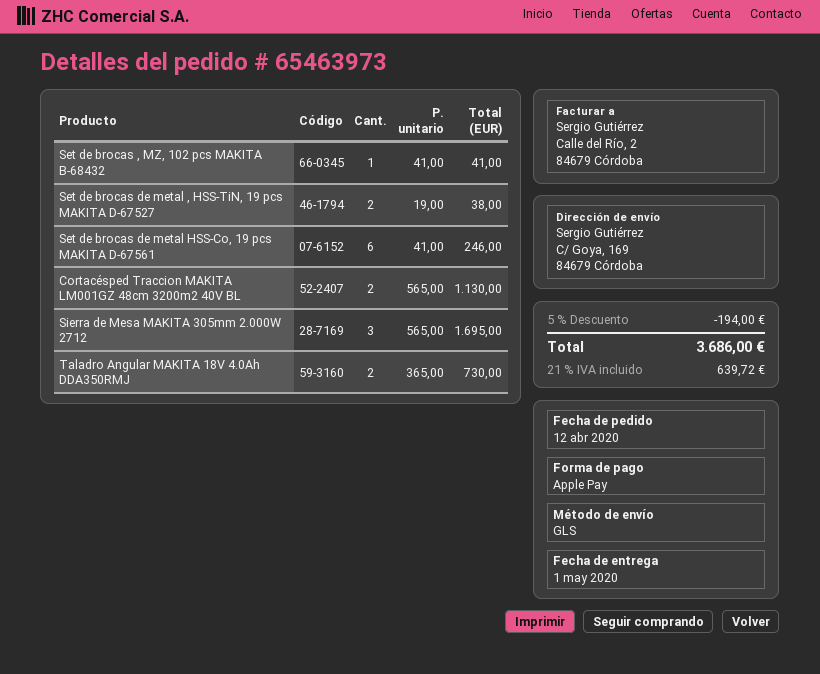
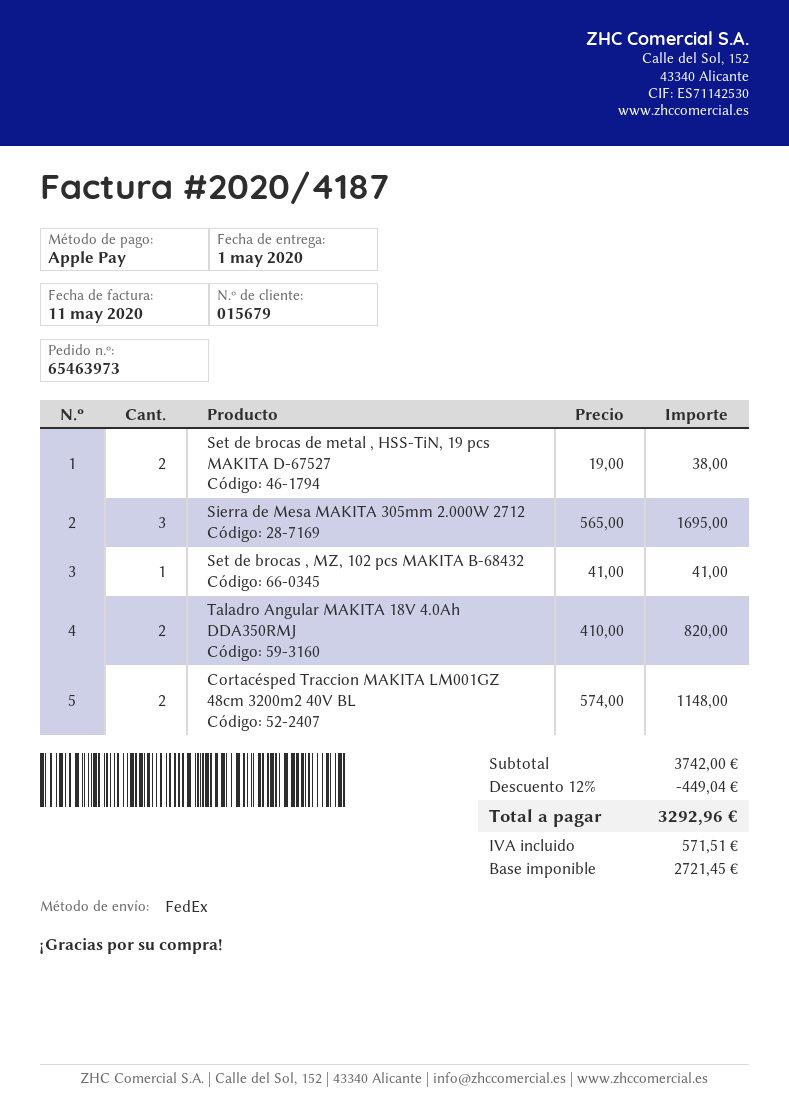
shipping method: GLS -> FedEx
Set de brocas de metal HSS-Co, 19 pcs MAKITA D-67561: 6 x 41.00 = 246.00 -> none
Cortacésped Traccion MAKITA LM001GZ 48cm 3200m2 40V BL: 2 x 565.00 = 1130.00 -> 2 x 574.00 = 1148.00
Taladro Angular MAKITA 18V 4.0Ah DDA350RMJ: 2 x 365.00 = 730.00 -> 2 x 410.00 = 820.00
discount: 5% = 194.00 -> 12% = 449.04
tax: 639.72 -> 571.51
total: 3686.00 -> 3292.96

